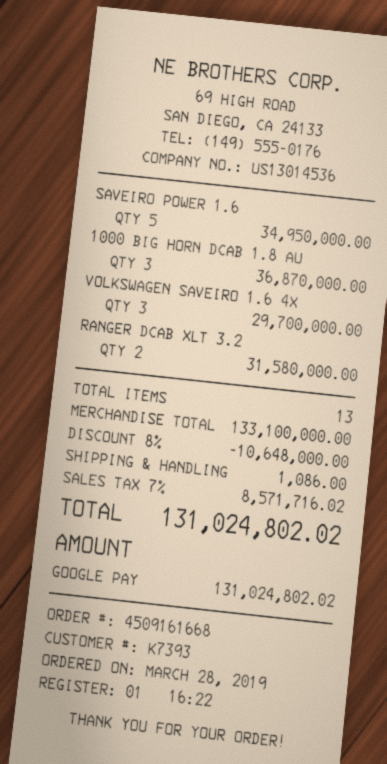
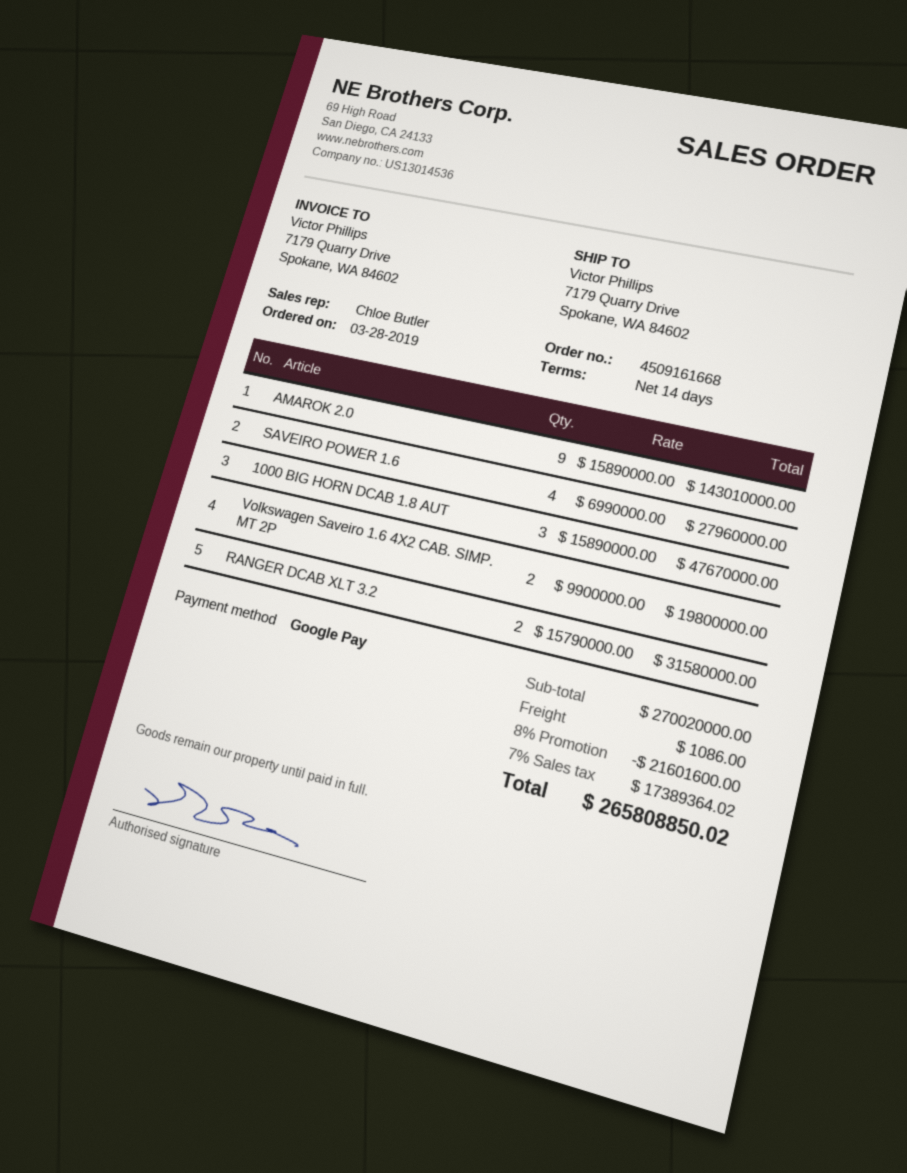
SAVEIRO POWER 1.6: 5 for 34950000.00 -> 4 for 27960000.00
1000 BIG HORN DCAB 1.8 AU: 3 for 36870000.00 -> 3 for 47670000.00
VOLKSWAGEN SAVEIRO 1.6 4X: 3 for 29700000.00 -> 2 for 19800000.00
AMAROK 2.0: none -> 9 for 143010000.00
subtotal: 133100000.00 -> 270020000.00
discount: 8% = 10648000.00 -> 8% = 21601600.00
tax: 7% = 8571716.02 -> 7% = 17389364.02
total: 131024802.02 -> 265808850.02

